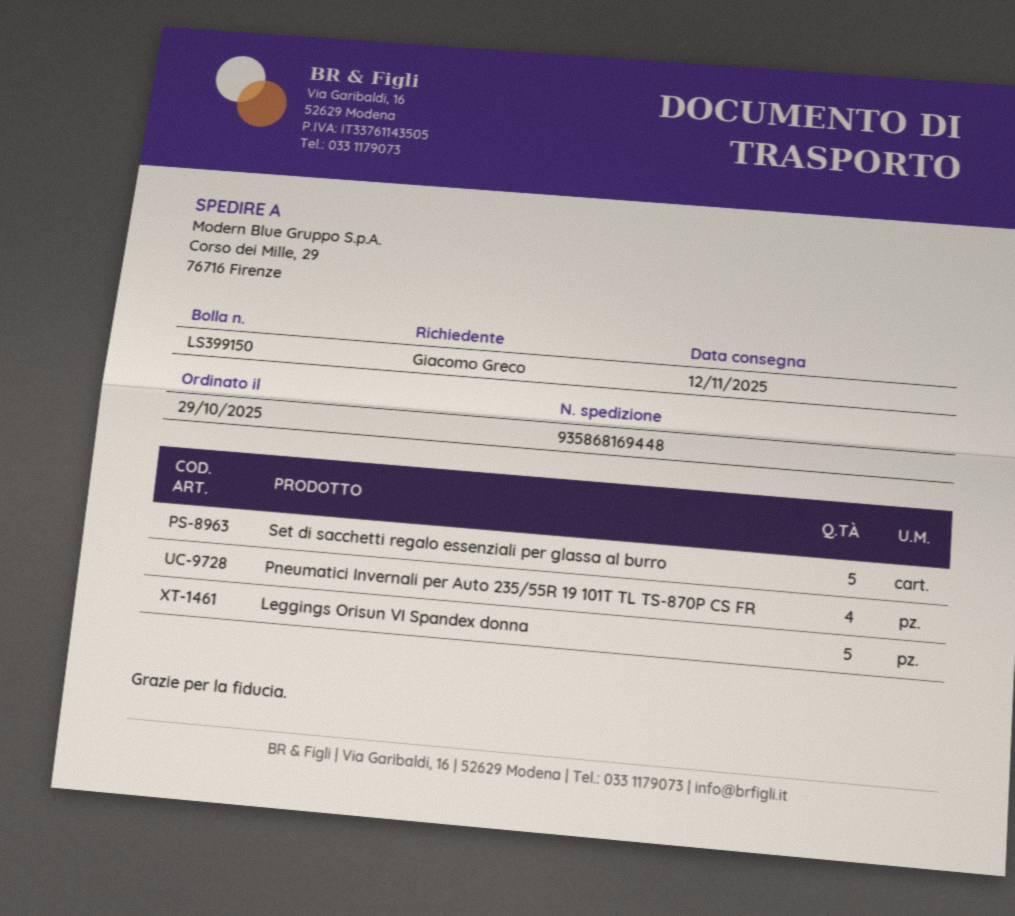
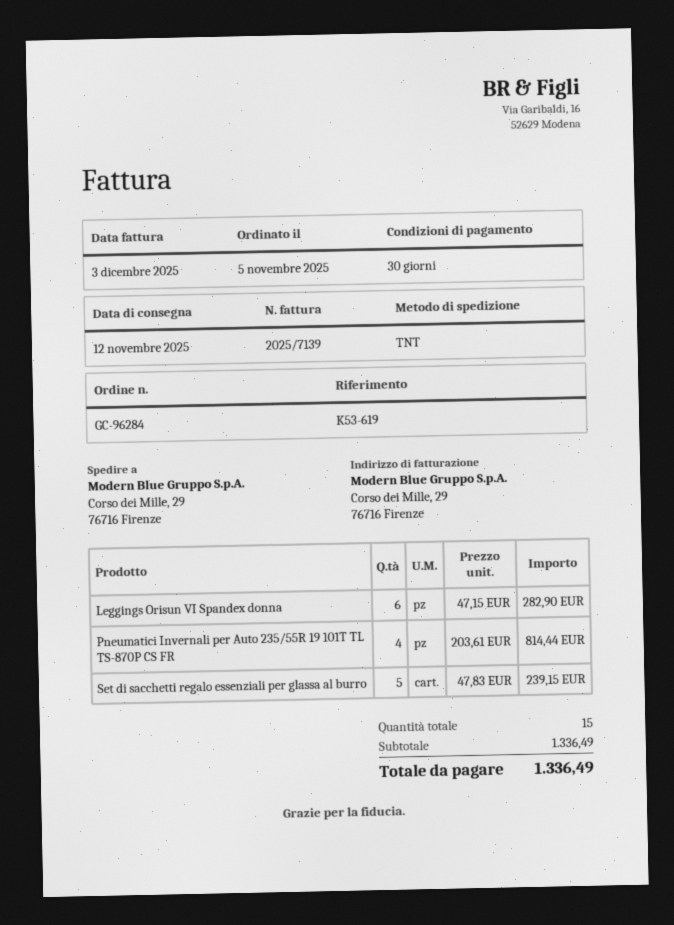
order date: 2025-10-29 -> 2025-11-05
Leggings Orisun VI Spandex donna: 5 -> 6

